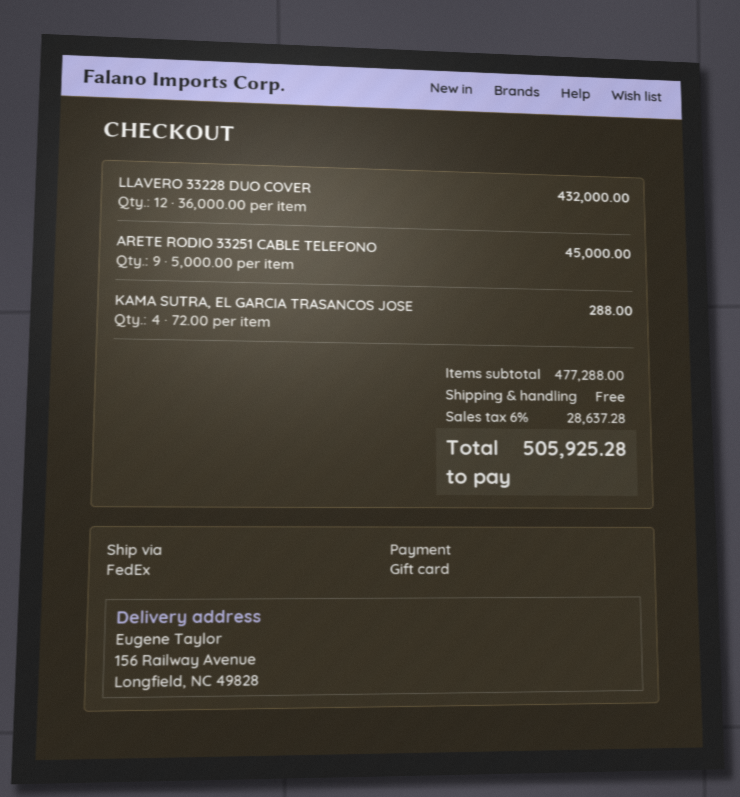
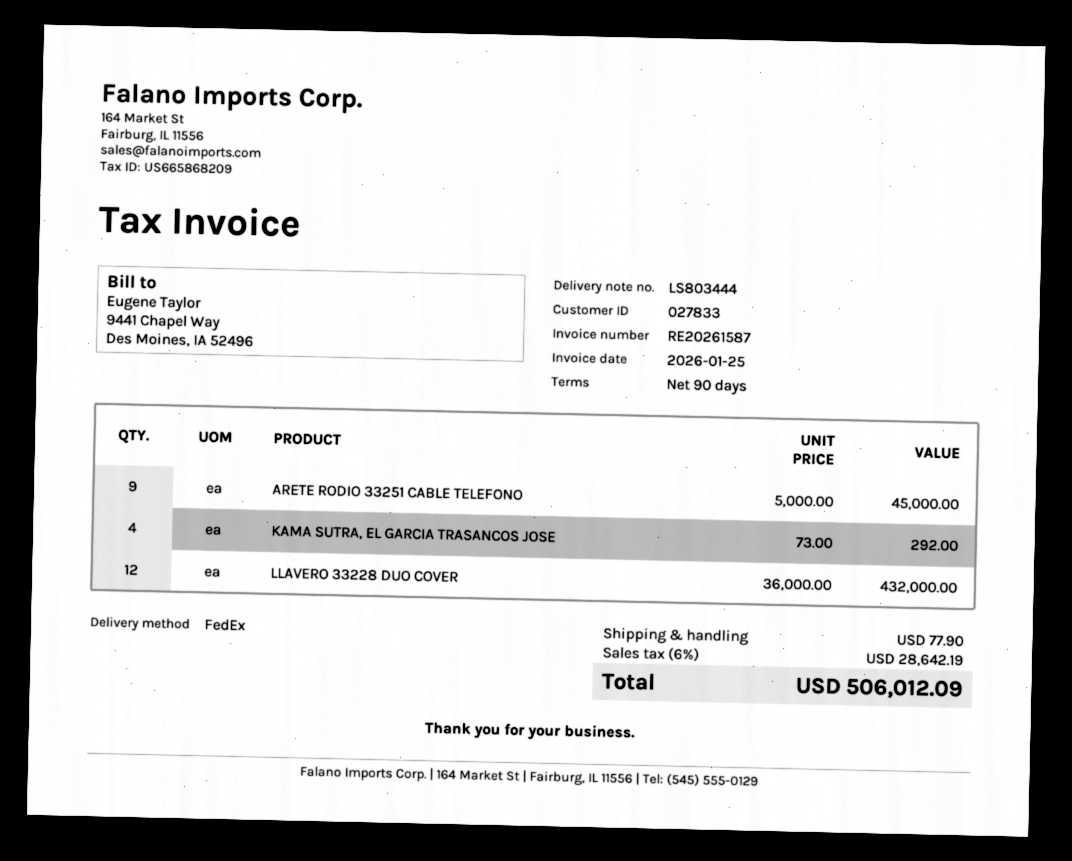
KAMA SUTRA, EL GARCIA TRASANCOS JOSE: 4 x 72.00 = 288.00 -> 4 x 73.00 = 292.00
shipping: 0.00 -> 77.90
tax: 6% = 28637.28 -> 6% = 28642.19
total: 505925.28 -> 506012.09

